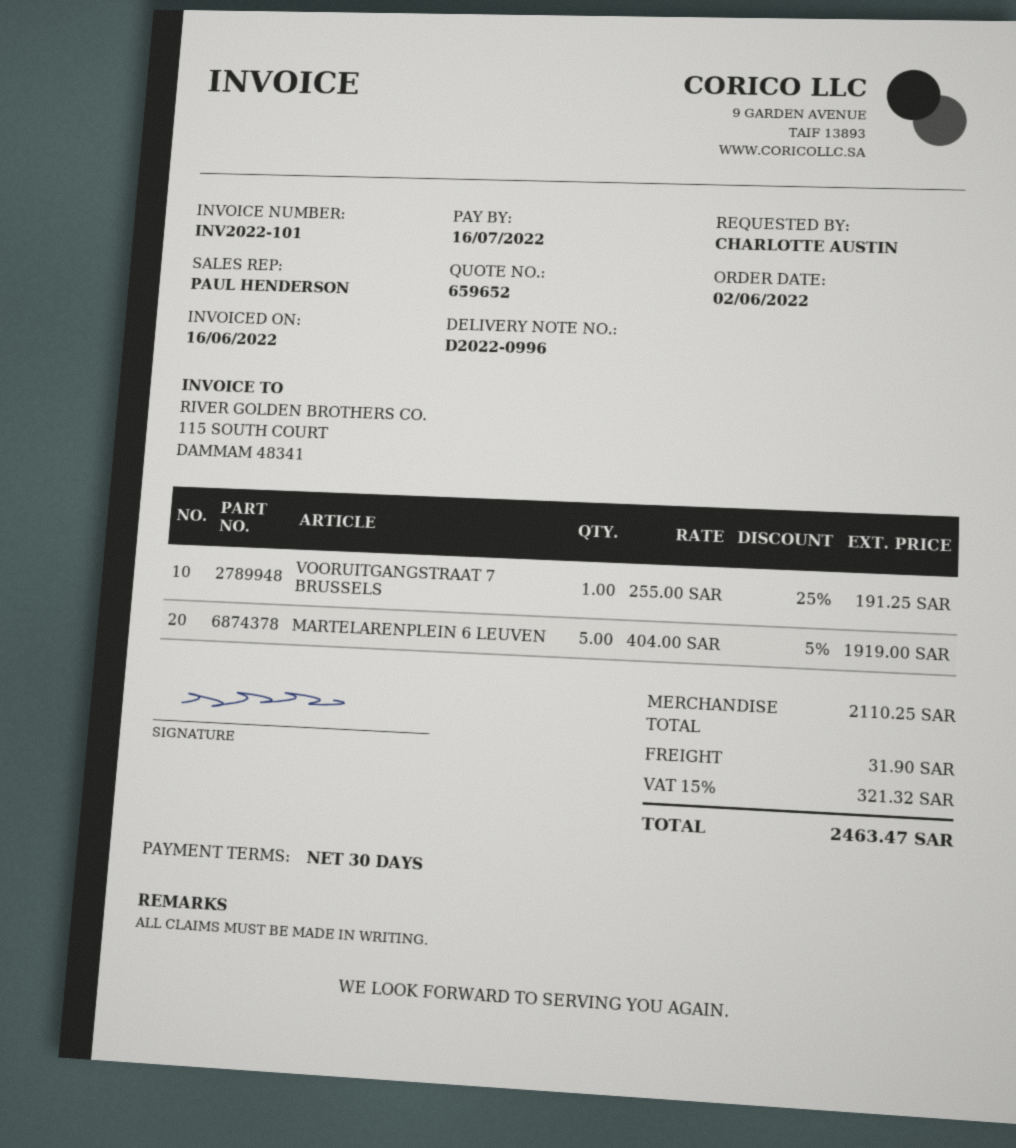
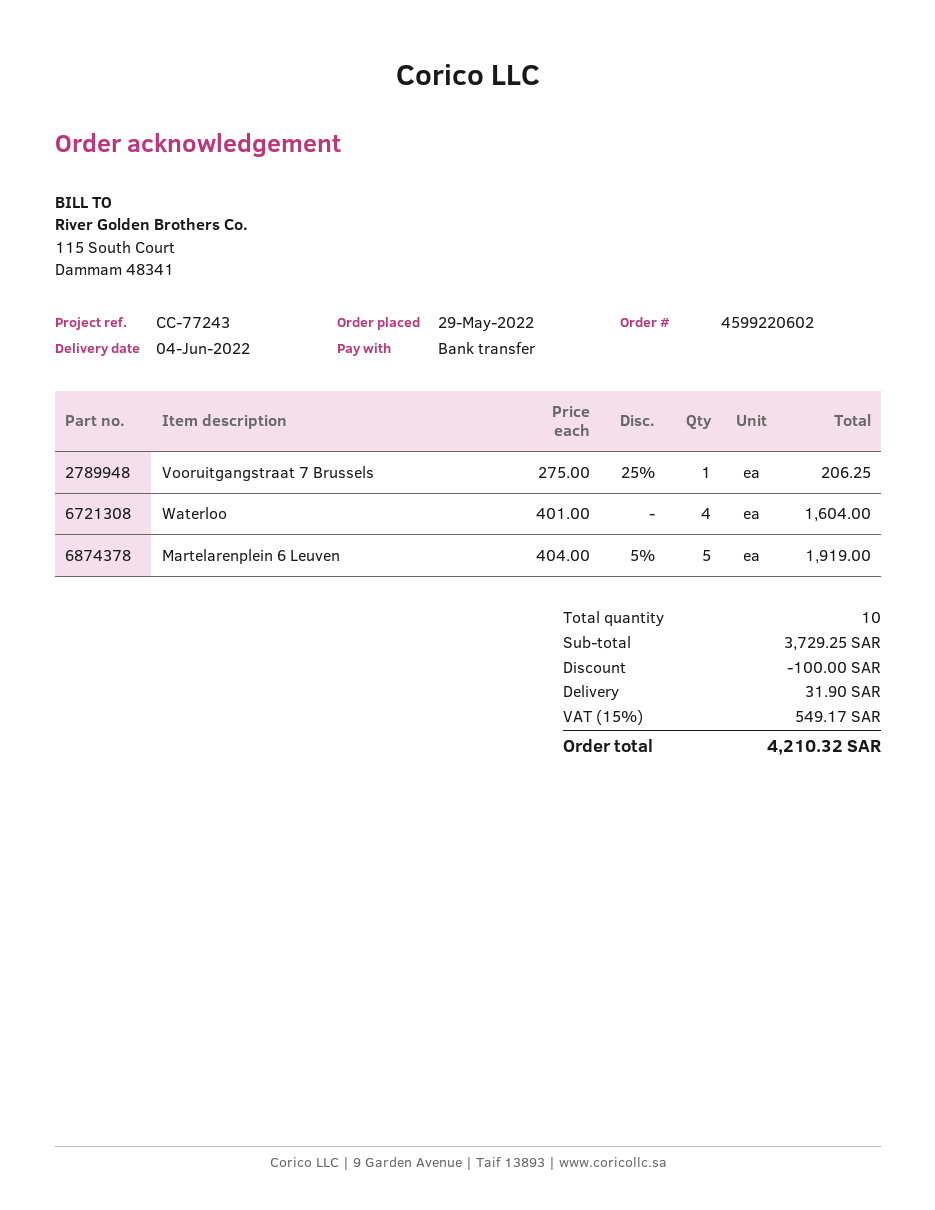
order date: 2022-06-02 -> 2022-05-29
VOORUITGANGSTRAAT 7 BRUSSELS: 1 x 255.00 - 25% = 191.25 -> 1 x 275.00 - 25% = 206.25
Waterloo: none -> 4 x 401.00 = 1604.00
subtotal: 2110.25 -> 3729.25
discount: none -> 100.00
tax: 15% = 321.32 -> 15% = 549.17
total: 2463.47 -> 4210.32

